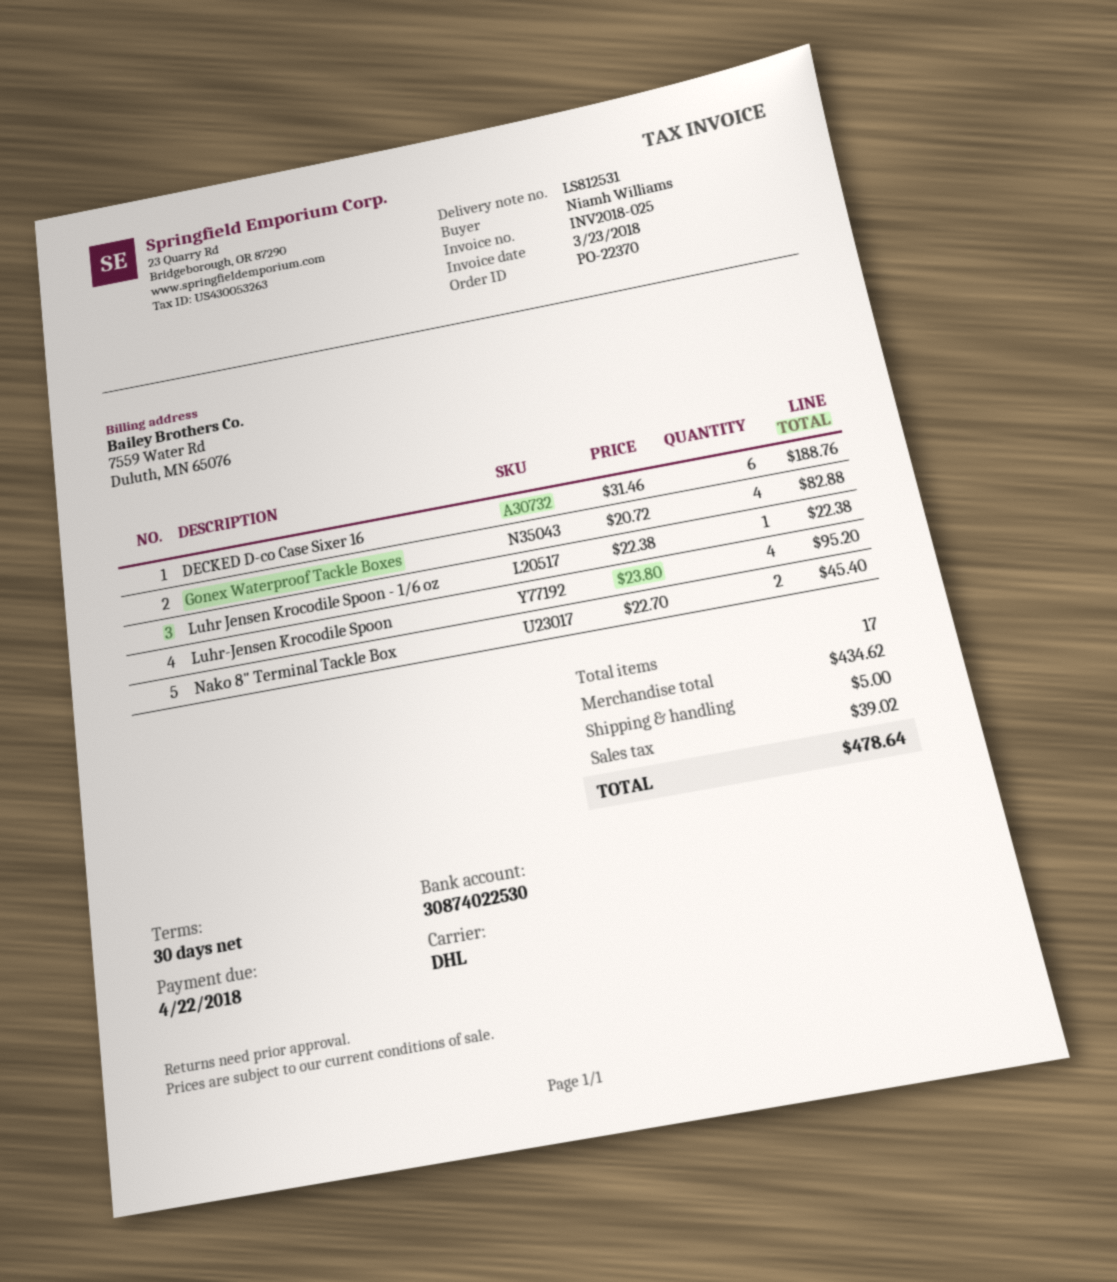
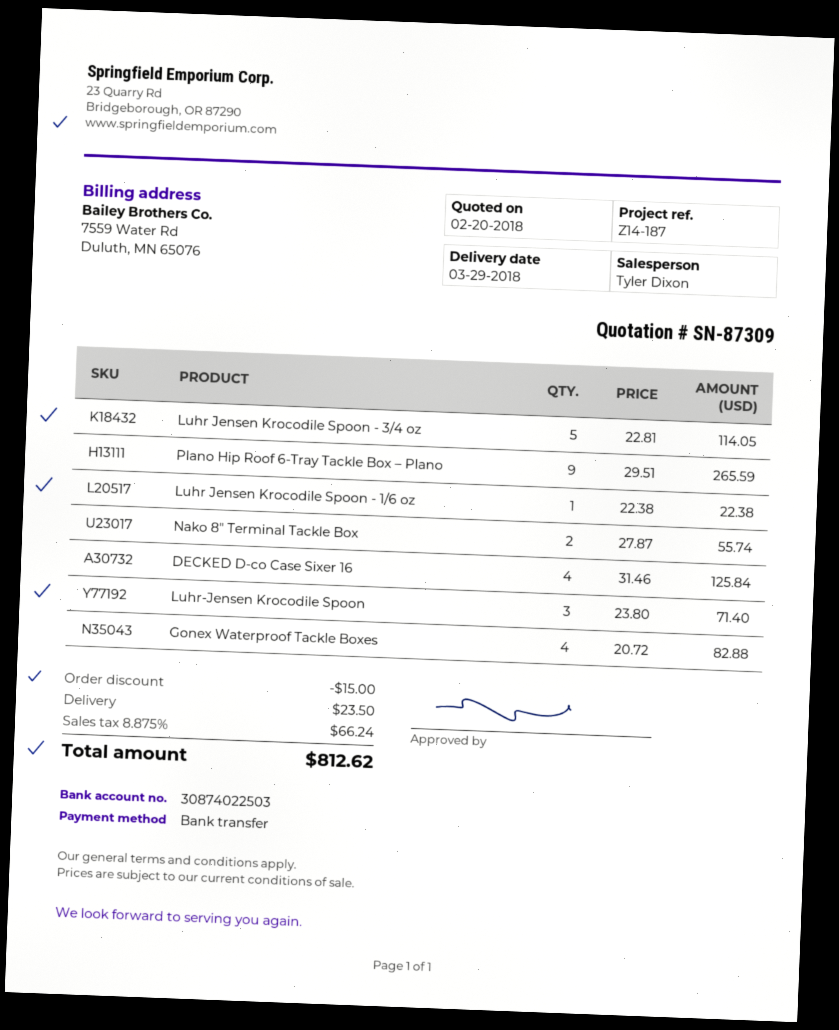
bank account: 30874022530 -> 30874022503
DECKED D-co Case Sixer 16: 6 x 31.46 = 188.76 -> 4 x 31.46 = 125.84
Luhr-Jensen Krocodile Spoon: 4 x 23.80 = 95.20 -> 3 x 23.80 = 71.40
Nako 8" Terminal Tackle Box: 2 x 22.70 = 45.40 -> 2 x 27.87 = 55.74
Luhr Jensen Krocodile Spoon - 3/4 oz: none -> 5 x 22.81 = 114.05
Plano Hip Roof 6-Tray Tackle Box – Plano: none -> 9 x 29.51 = 265.59
discount: none -> 15.00
shipping: 5.00 -> 23.50
tax: 39.02 -> 66.24
total: 478.64 -> 812.62

